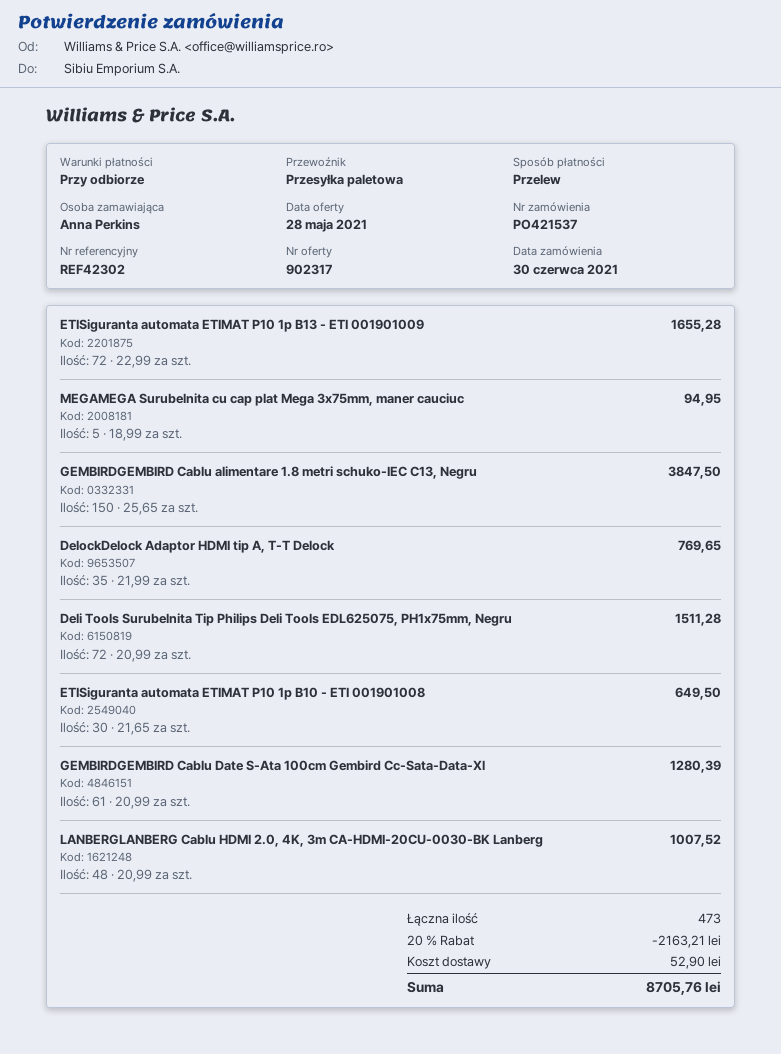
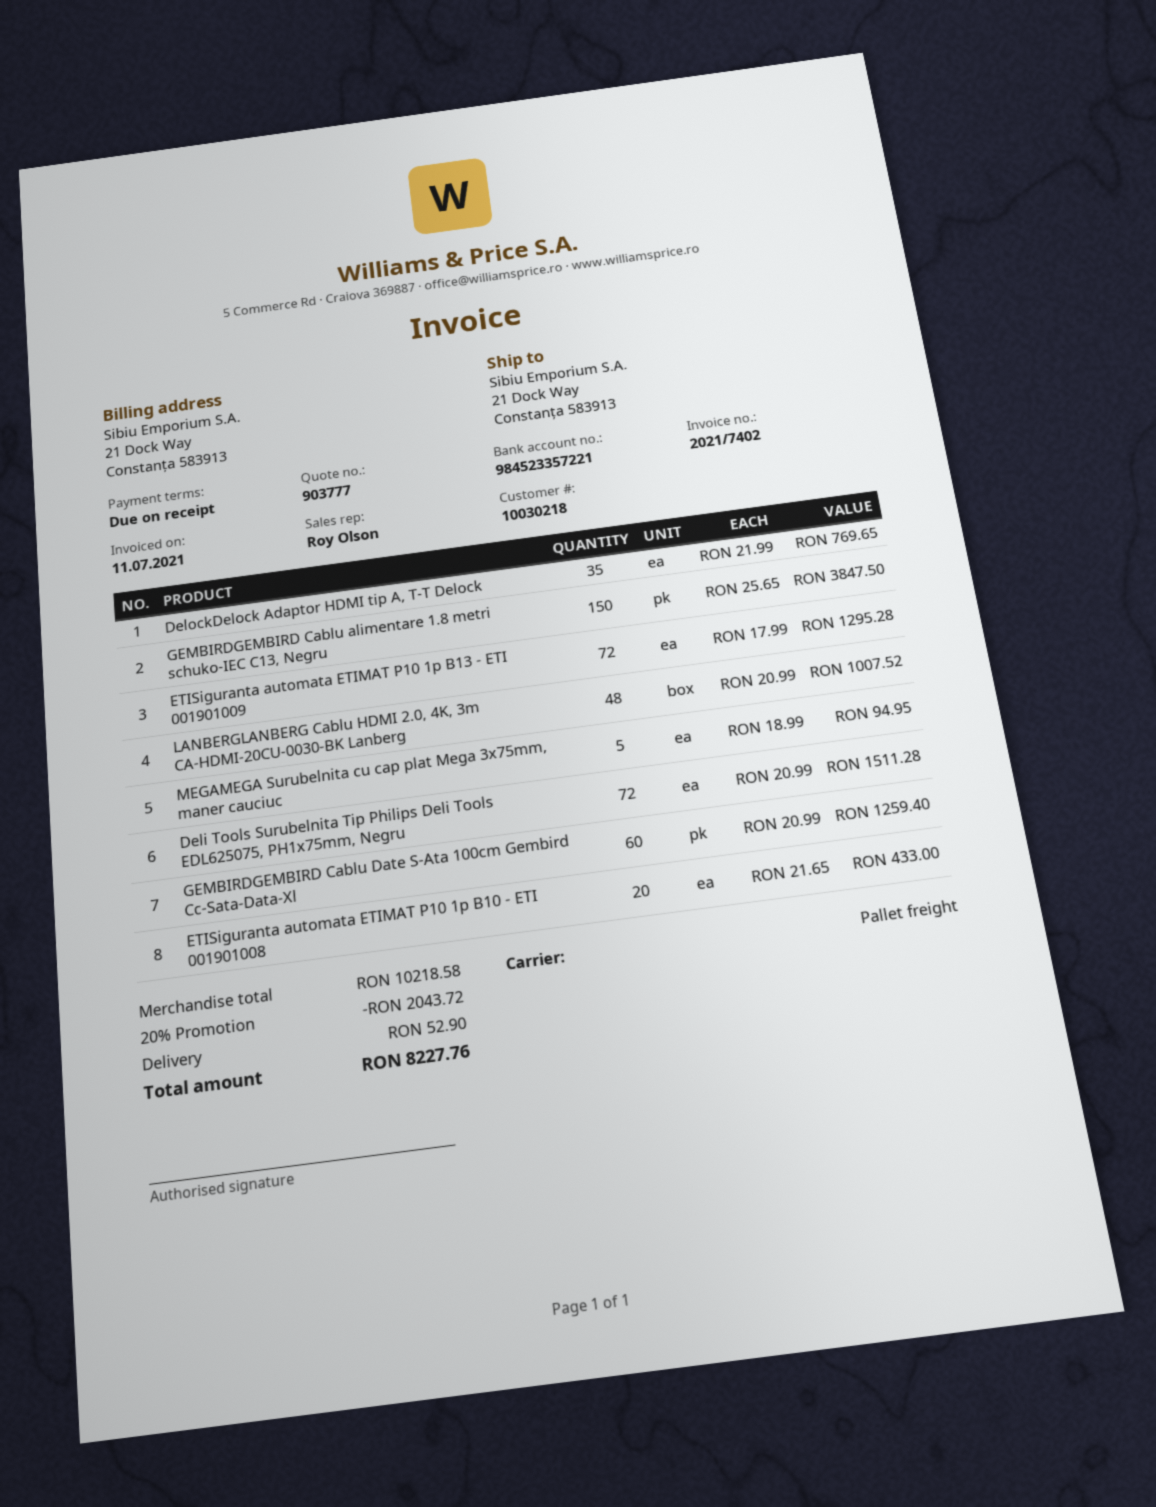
quote number: 902317 -> 903777
ETISiguranta automata ETIMAT P10 1p B13 - ETI 001901009: 72 x 22.99 = 1655.28 -> 72 x 17.99 = 1295.28
ETISiguranta automata ETIMAT P10 1p B10 - ETI 001901008: 30 x 21.65 = 649.50 -> 20 x 21.65 = 433.00
GEMBIRDGEMBIRD Cablu Date S-Ata 100cm Gembird Cc-Sata-Data-Xl: 61 x 20.99 = 1280.39 -> 60 x 20.99 = 1259.40
discount: 20% = 2163.21 -> 20% = 2043.72
total: 8705.76 -> 8227.76

